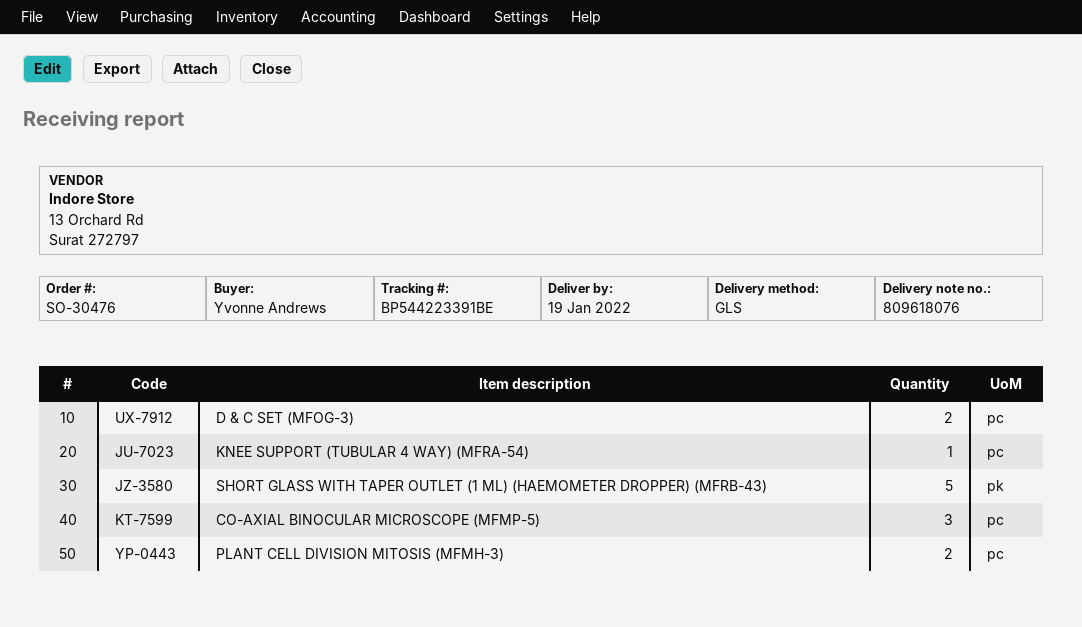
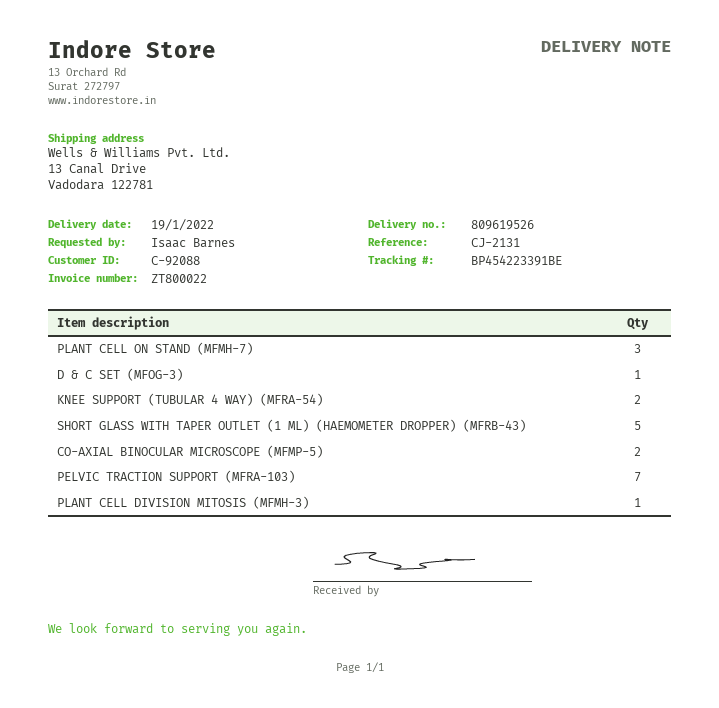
delivery note number: 809618076 -> 809619526
ordered by: Yvonne Andrews -> Isaac Barnes
tracking number: BP544223391BE -> BP454223391BE
D & C SET (MFOG-3): 2 -> 1
KNEE SUPPORT (TUBULAR 4 WAY) (MFRA-54): 1 -> 2
CO-AXIAL BINOCULAR MICROSCOPE (MFMP-5): 3 -> 2
PLANT CELL DIVISION MITOSIS (MFMH-3): 2 -> 1
PLANT CELL ON STAND (MFMH-7): none -> 3
PELVIC TRACTION SUPPORT (MFRA-103): none -> 7

